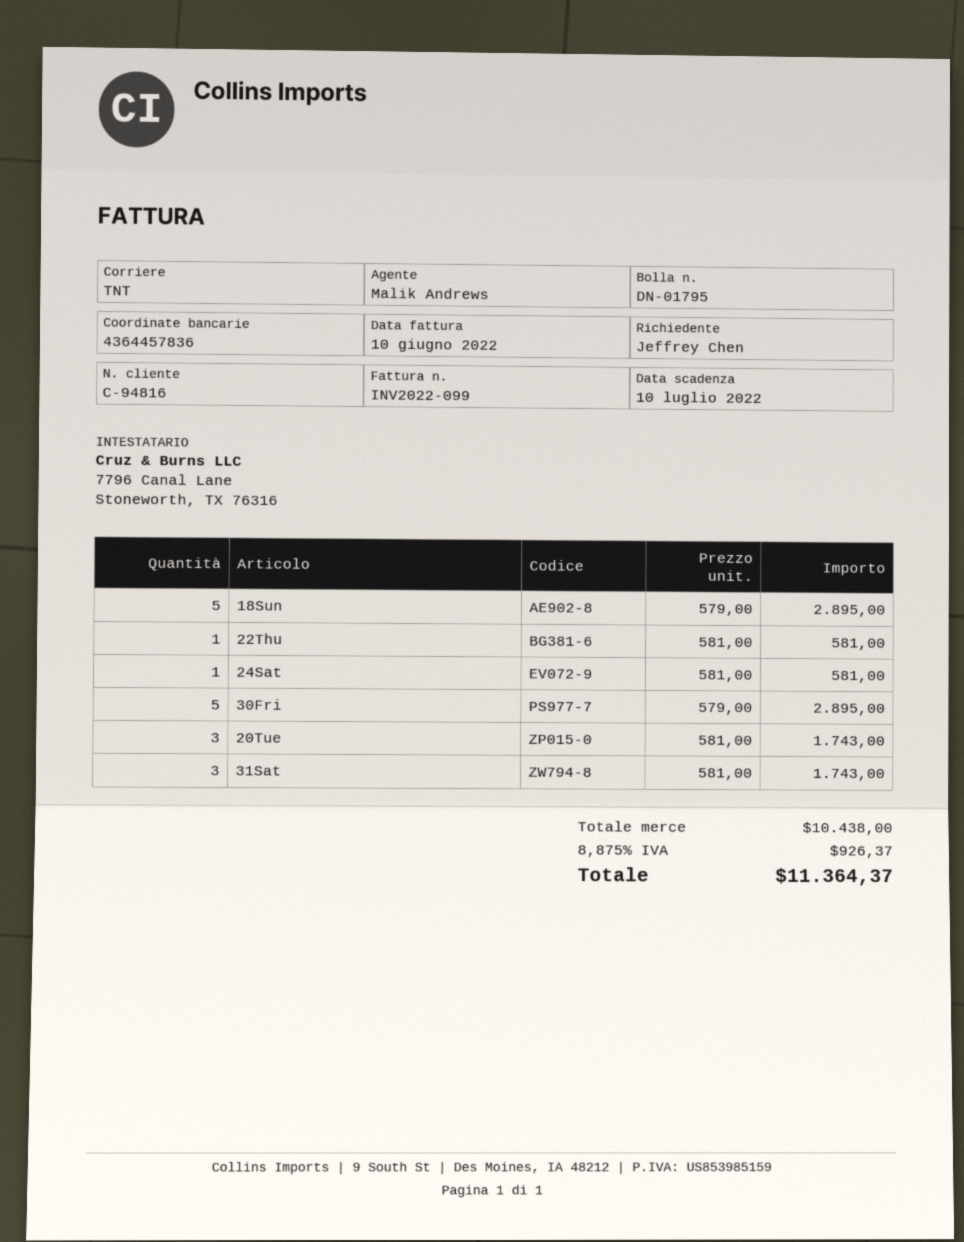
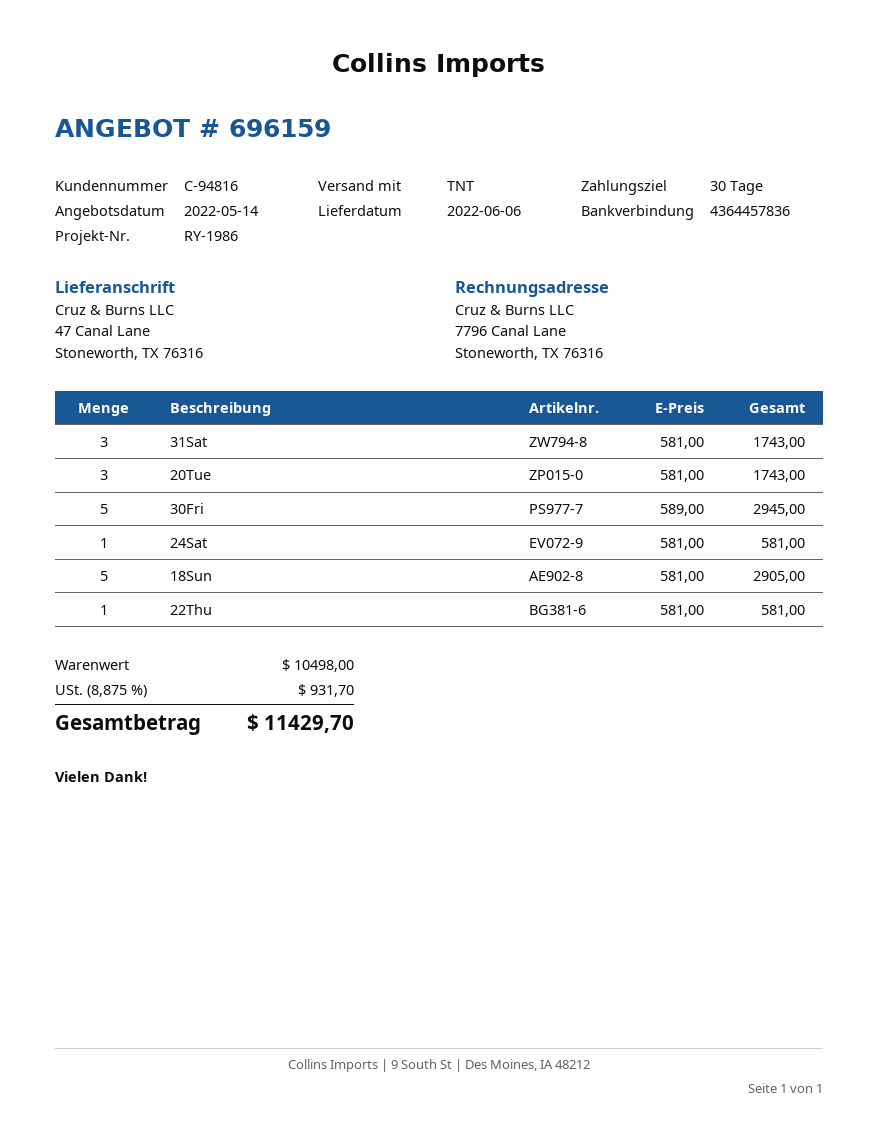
18Sun: 5 x 579.00 = 2895.00 -> 5 x 581.00 = 2905.00
30Fri: 5 x 579.00 = 2895.00 -> 5 x 589.00 = 2945.00
subtotal: 10438.00 -> 10498.00
tax: 8.875% = 926.37 -> 8.875% = 931.70
total: 11364.37 -> 11429.70

